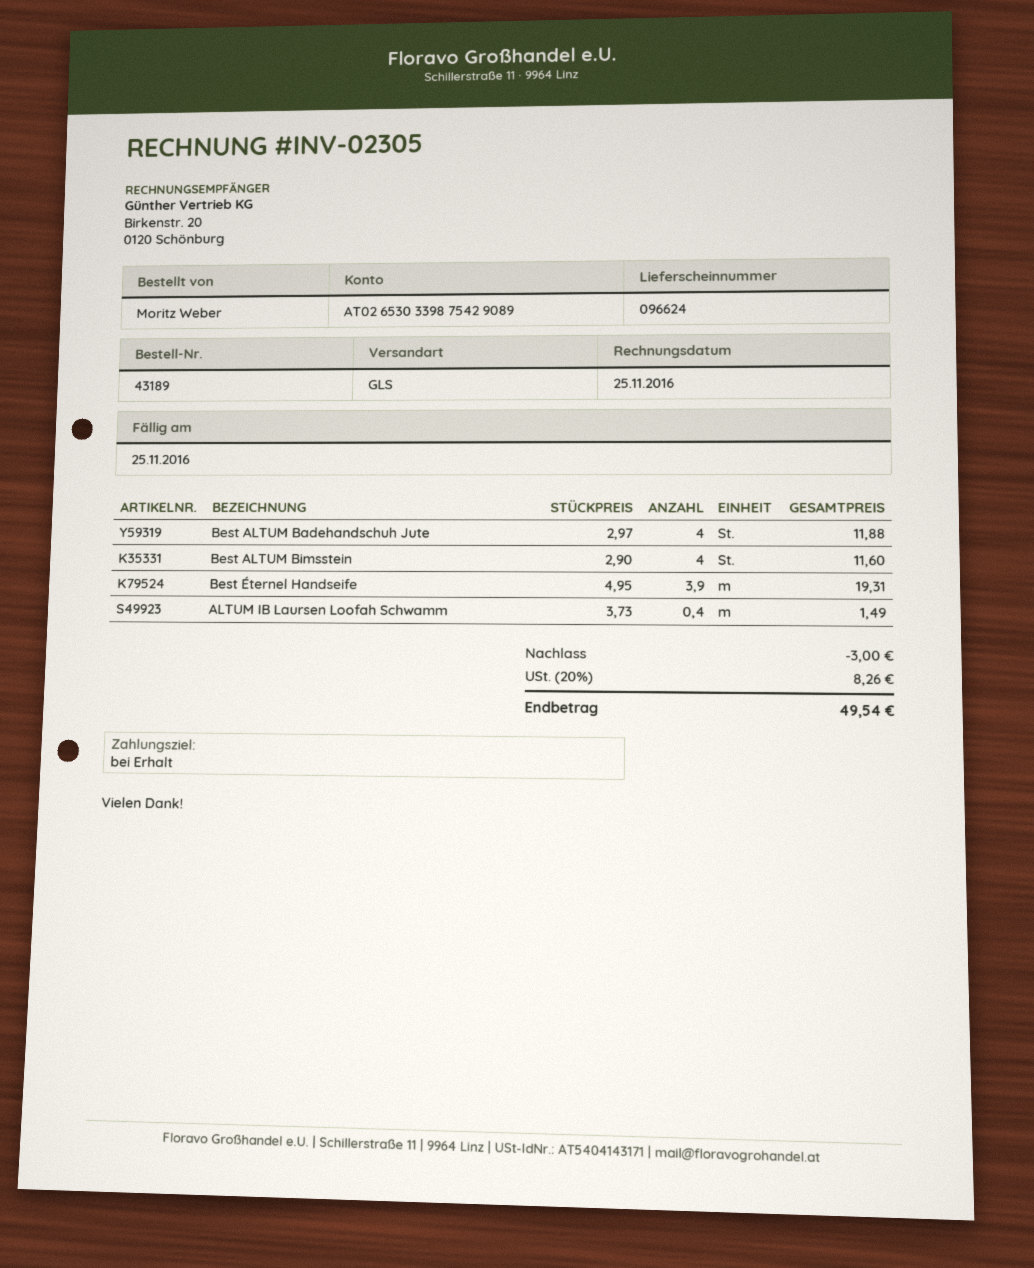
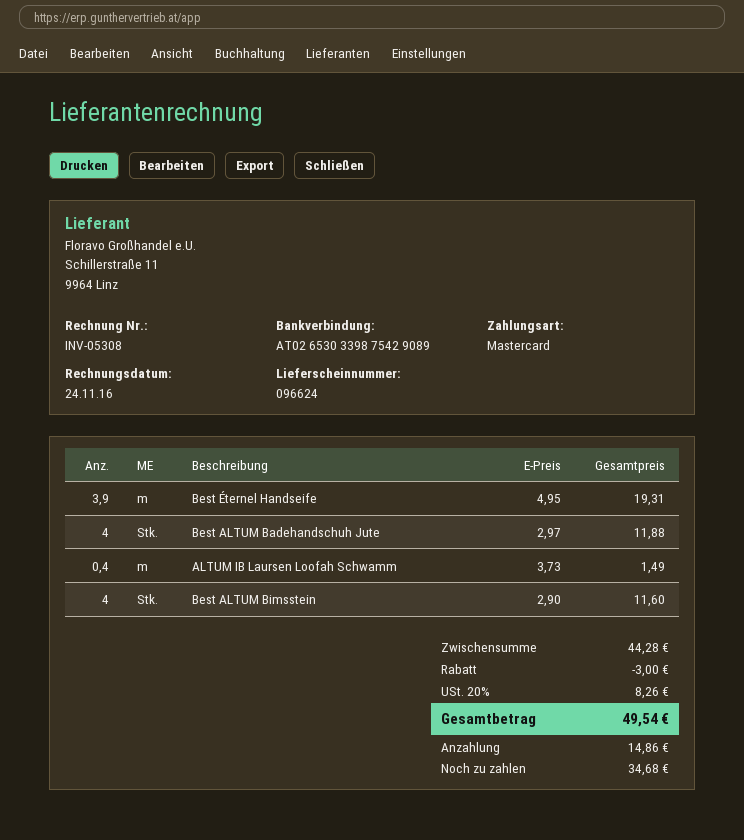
invoice number: INV-02305 -> INV-05308
invoice date: 2016-11-25 -> 2016-11-24

